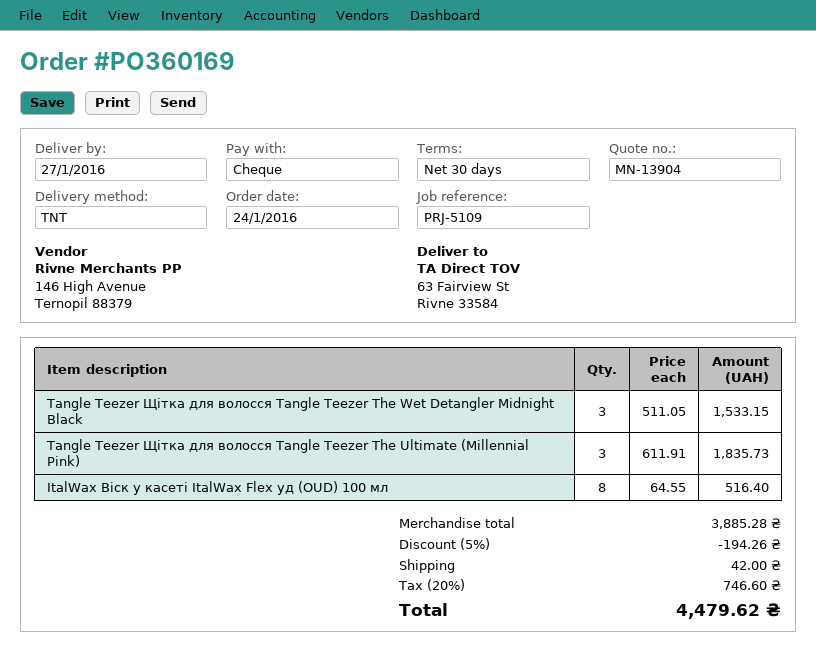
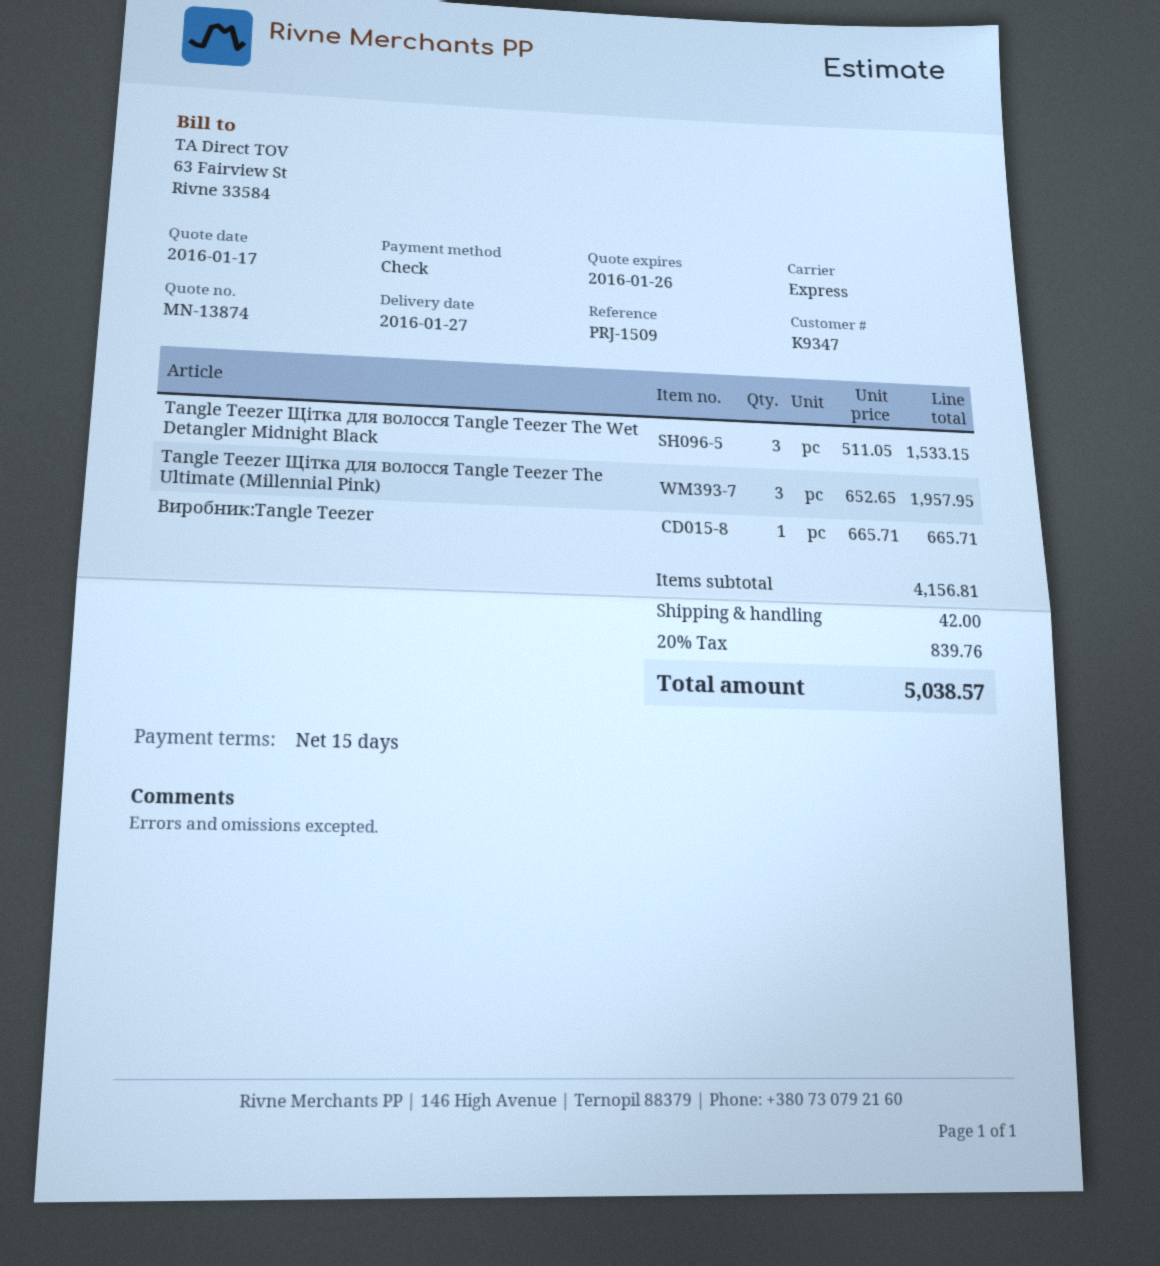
quote number: MN-13904 -> MN-13874
payment terms: 30 days -> 15 days
reference: PRJ-5109 -> PRJ-1509
shipping method: TNT -> express
Tangle Teezer Щітка для волосся Tangle Teezer The Ultimate (Millennial Pink): 3 x 611.91 = 1835.73 -> 3 x 652.65 = 1957.95
ItalWax Віск у касеті ItalWax Flex уд (OUD) 100 мл: 8 x 64.55 = 516.40 -> none
Виробник:Tangle Teezer: none -> 1 x 665.71 = 665.71
subtotal: 3885.28 -> 4156.81
discount: 5% = 194.26 -> none
tax: 20% = 746.60 -> 20% = 839.76
total: 4479.62 -> 5038.57

